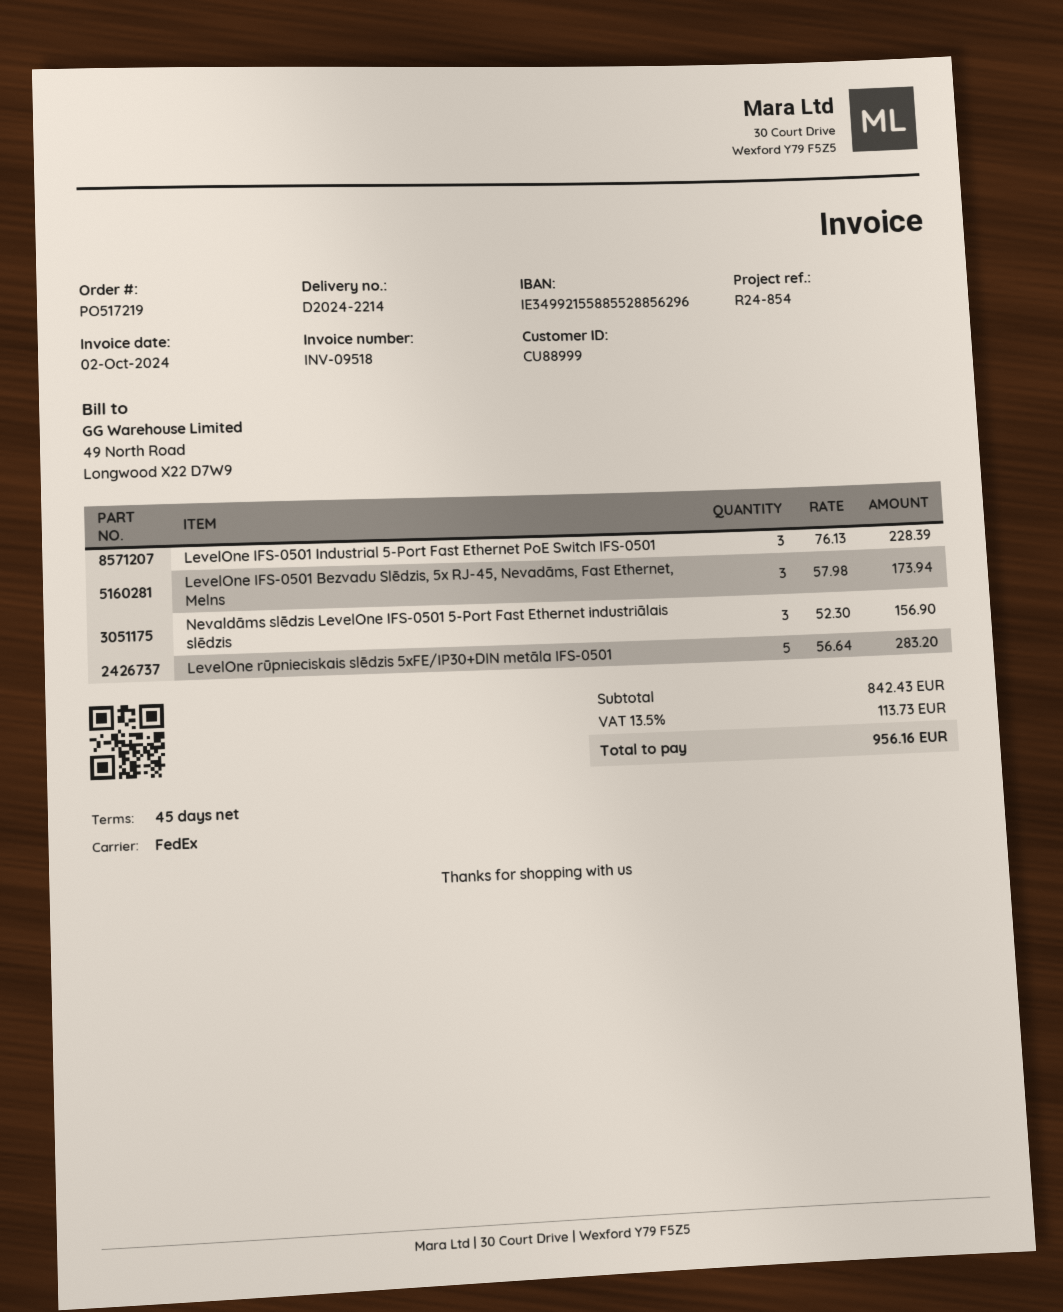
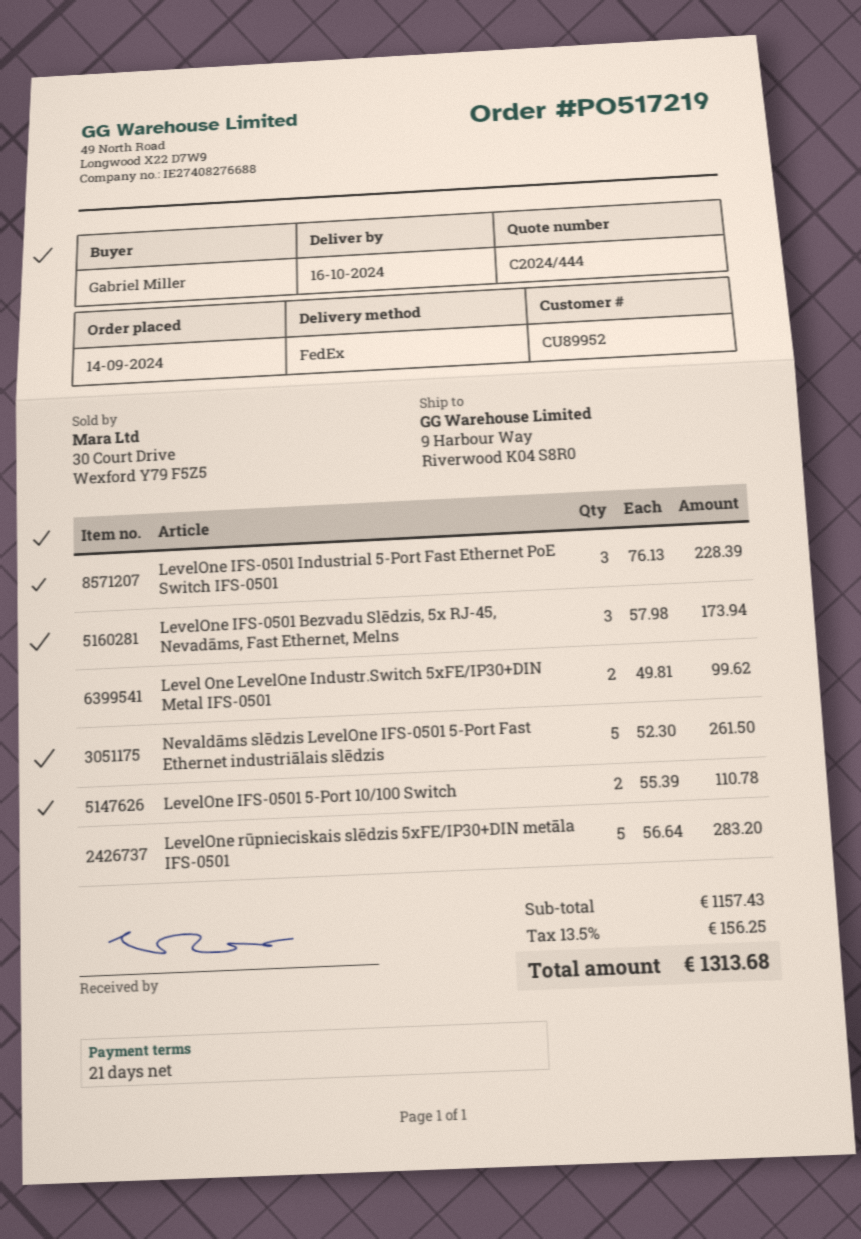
payment terms: 45 days -> 21 days
customer number: CU88999 -> CU89952
Nevaldāms slēdzis LevelOne IFS-0501 5-Port Fast Ethernet industriālais slēdzis: 3 x 52.30 = 156.90 -> 5 x 52.30 = 261.50
Level One LevelOne Industr.Switch 5xFE/IP30+DIN Metal IFS-0501: none -> 2 x 49.81 = 99.62
LevelOne IFS-0501 5-Port 10/100 Switch: none -> 2 x 55.39 = 110.78
subtotal: 842.43 -> 1157.43
tax: 13.5% = 113.73 -> 13.5% = 156.25
total: 956.16 -> 1313.68

